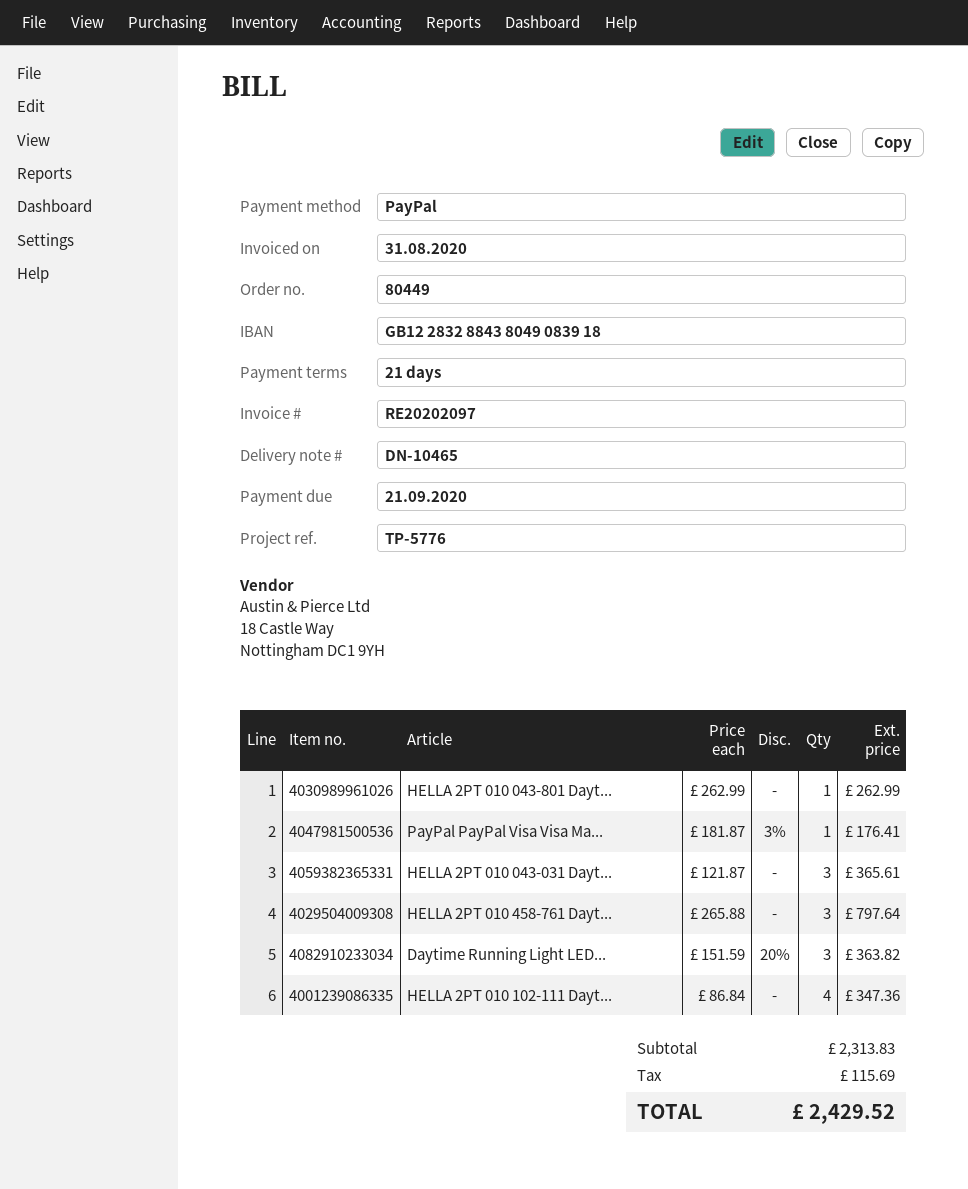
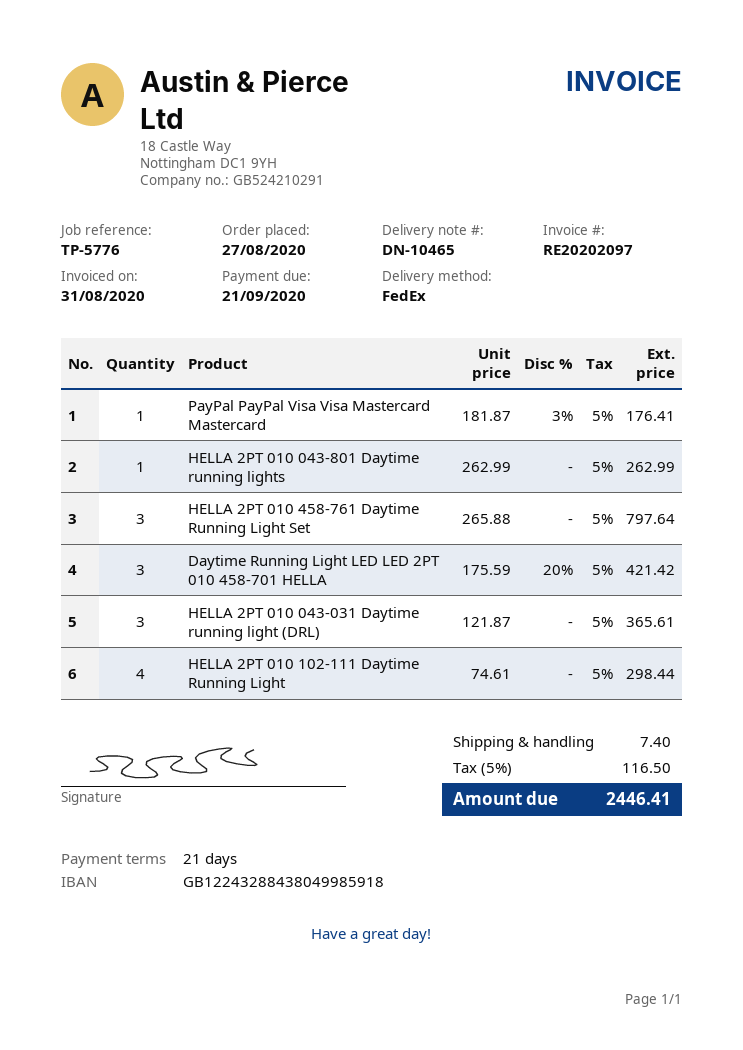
bank account: GB12283288438049083918 -> GB12243288438049985918
Daytime Running Light LED...: 3 x 151.59 - 20% = 363.82 -> 3 x 175.59 - 20% = 421.42
HELLA 2PT 010 102-111 Dayt...: 4 x 86.84 = 347.36 -> 4 x 74.61 = 298.44
shipping: none -> 7.40
tax: 115.69 -> 116.50
total: 2429.52 -> 2446.41

